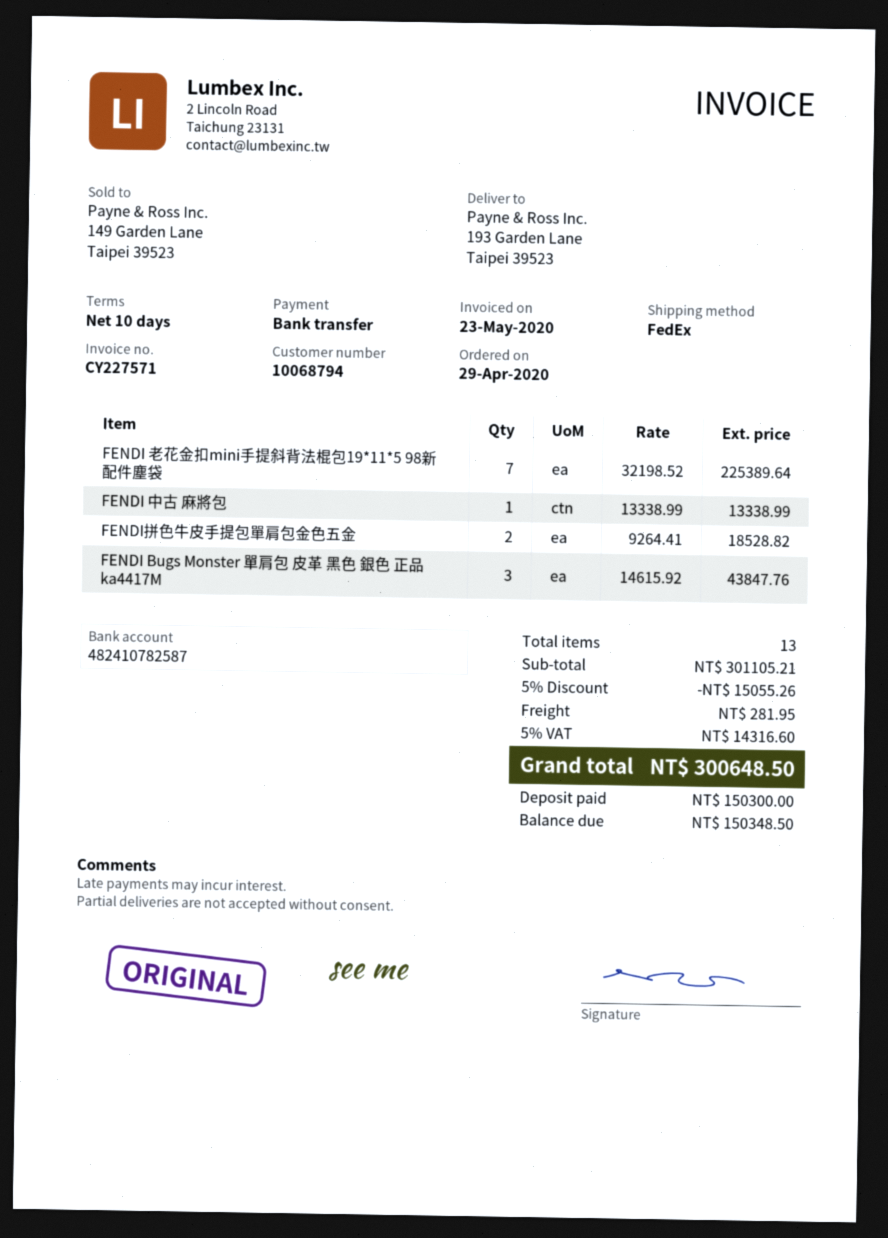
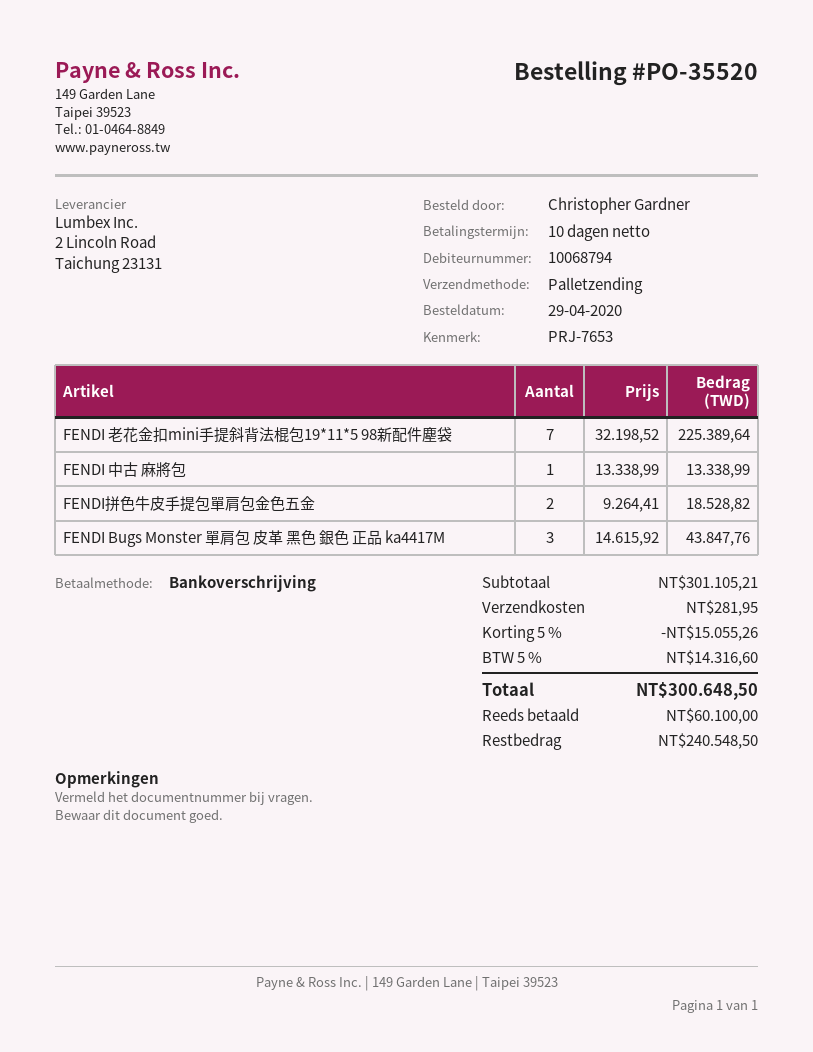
shipping method: FedEx -> pallet freight
deposit: 150300.00 -> 60100.00
balance: 150348.50 -> 240548.50

